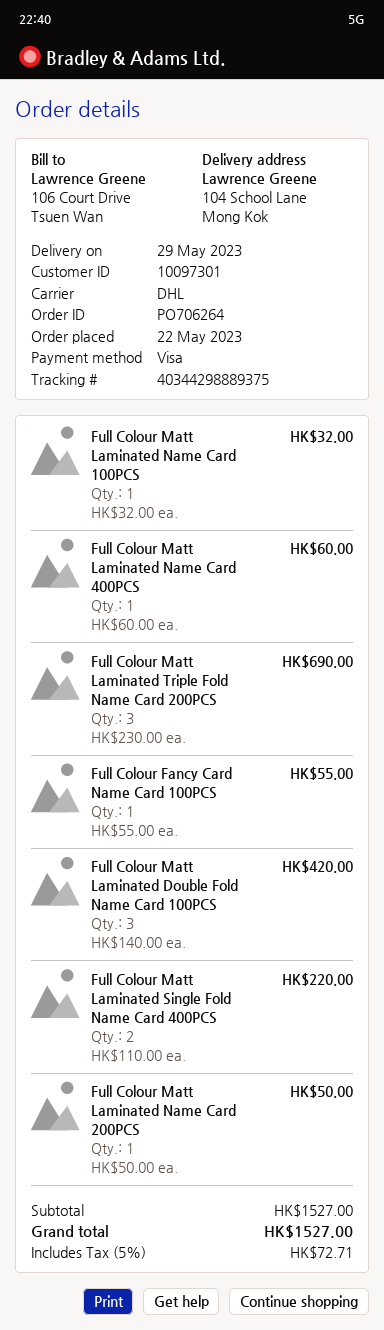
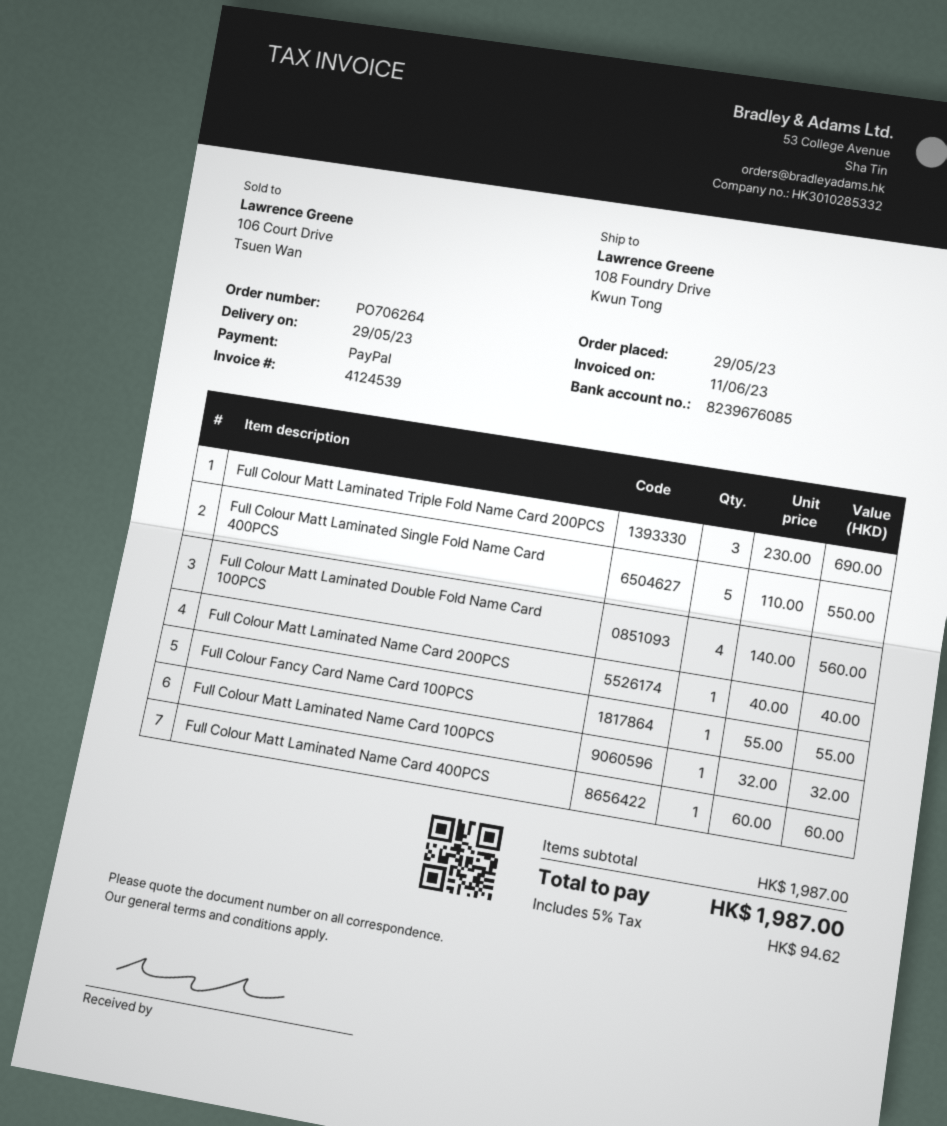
order date: 2023-05-22 -> 2023-05-29
payment method: Visa -> PayPal
ship to: 104 School Lane, Mong Kok -> 108 Foundry Drive, Kwun Tong
Full Colour Matt Laminated Double Fold Name Card 100PCS: 3 x 140.00 = 420.00 -> 4 x 140.00 = 560.00
Full Colour Matt Laminated Single Fold Name Card 400PCS: 2 x 110.00 = 220.00 -> 5 x 110.00 = 550.00
Full Colour Matt Laminated Name Card 200PCS: 1 x 50.00 = 50.00 -> 1 x 40.00 = 40.00
subtotal: 1527.00 -> 1987.00
tax: 5% = 72.71 -> 5% = 94.62
total: 1527.00 -> 1987.00

